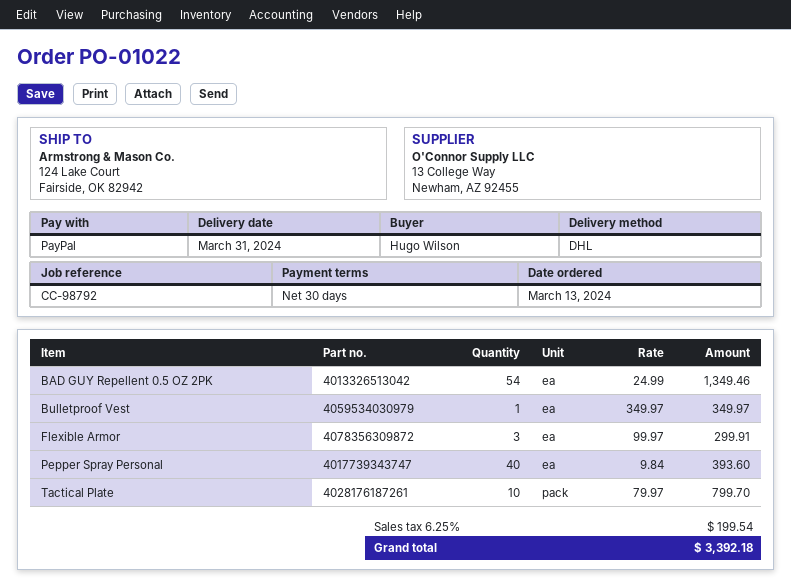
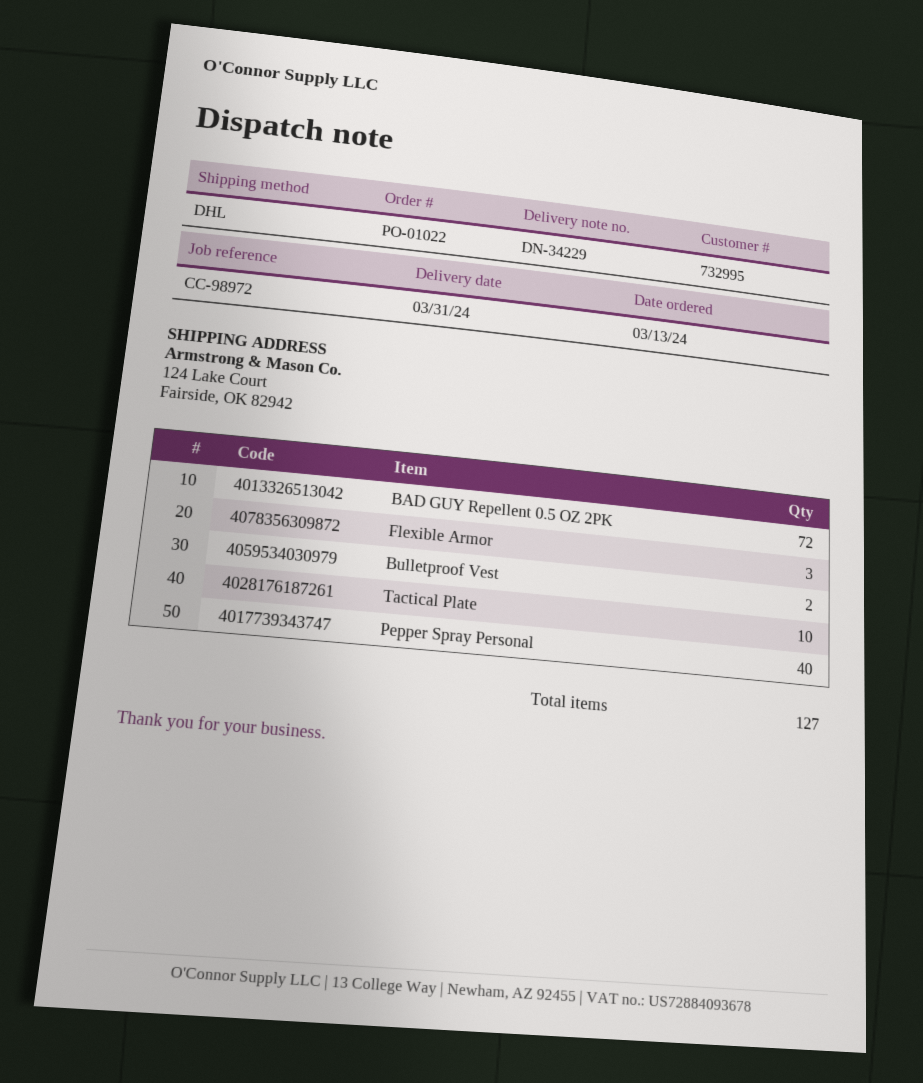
reference: CC-98792 -> CC-98972
BAD GUY Repellent 0.5 OZ 2PK: 54 -> 72
Bulletproof Vest: 1 -> 2

